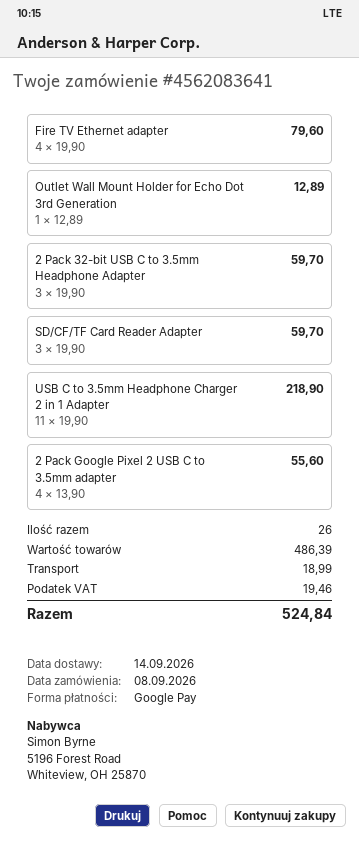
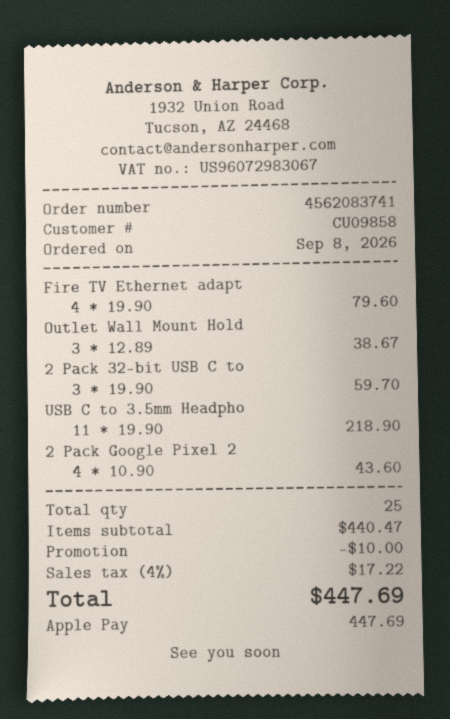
order number: 4562083641 -> 4562083741
payment method: Google Pay -> Apple Pay
Outlet Wall Mount Holder for Echo Dot 3rd Generation: 1 x 12.89 = 12.89 -> 3 x 12.89 = 38.67
SD/CF/TF Card Reader Adapter: 3 x 19.90 = 59.70 -> none
2 Pack Google Pixel 2 USB C to 3.5mm adapter: 4 x 13.90 = 55.60 -> 4 x 10.90 = 43.60
total quantity: 26 -> 25
subtotal: 486.39 -> 440.47
discount: none -> 10.00
shipping: 18.99 -> none
tax: 19.46 -> 17.22
total: 524.84 -> 447.69

